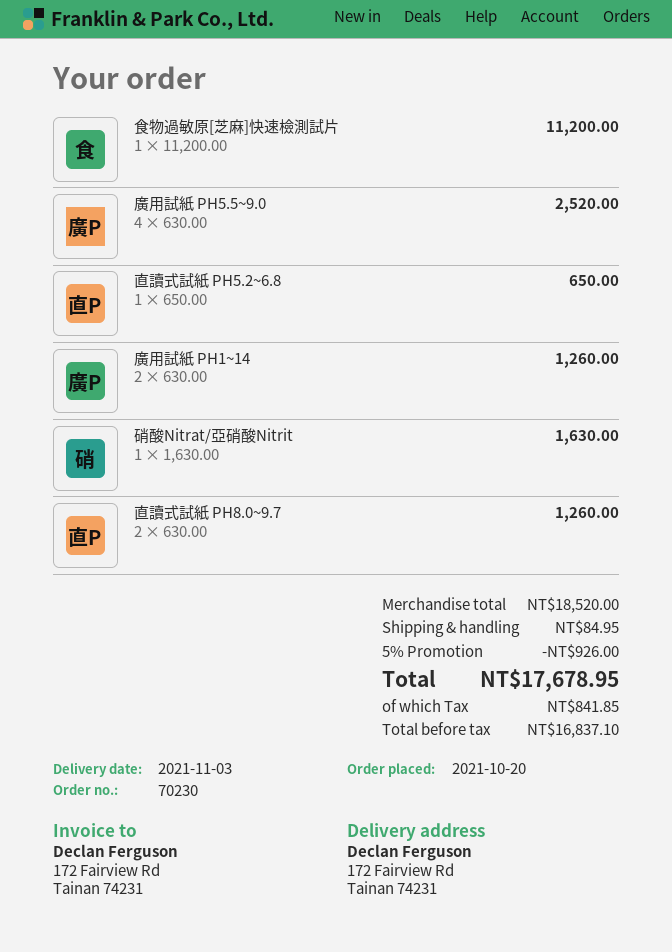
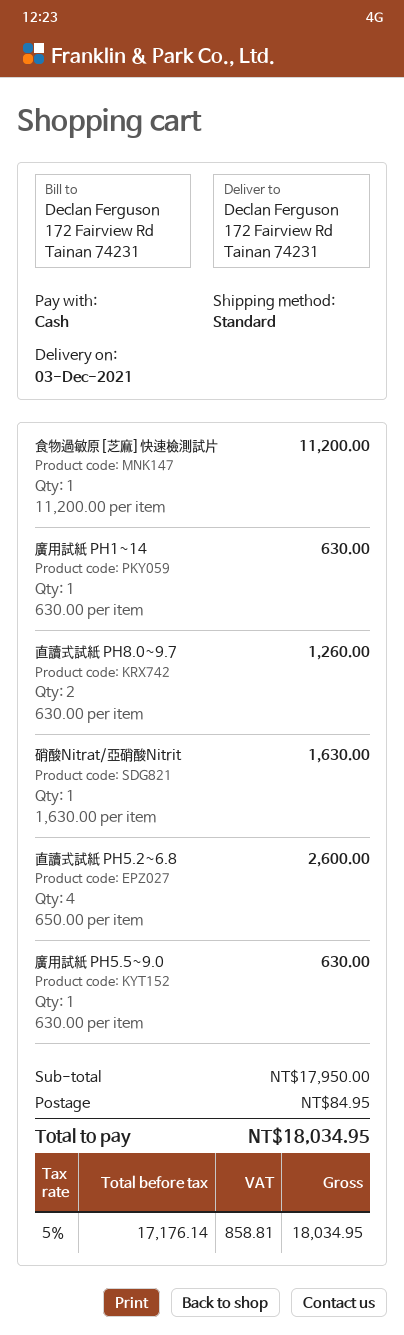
delivery date: 2021-11-03 -> 2021-12-03
廣用試紙 PH5.5~9.0: 4 x 630.00 = 2520.00 -> 1 x 630.00 = 630.00
直讀式試紙 PH5.2~6.8: 1 x 650.00 = 650.00 -> 4 x 650.00 = 2600.00
廣用試紙 PH1~14: 2 x 630.00 = 1260.00 -> 1 x 630.00 = 630.00
subtotal: 18520.00 -> 17950.00
discount: 5% = 926.00 -> none
net: 16837.10 -> 17176.14
tax: 841.85 -> 858.81
total: 17678.95 -> 18034.95

